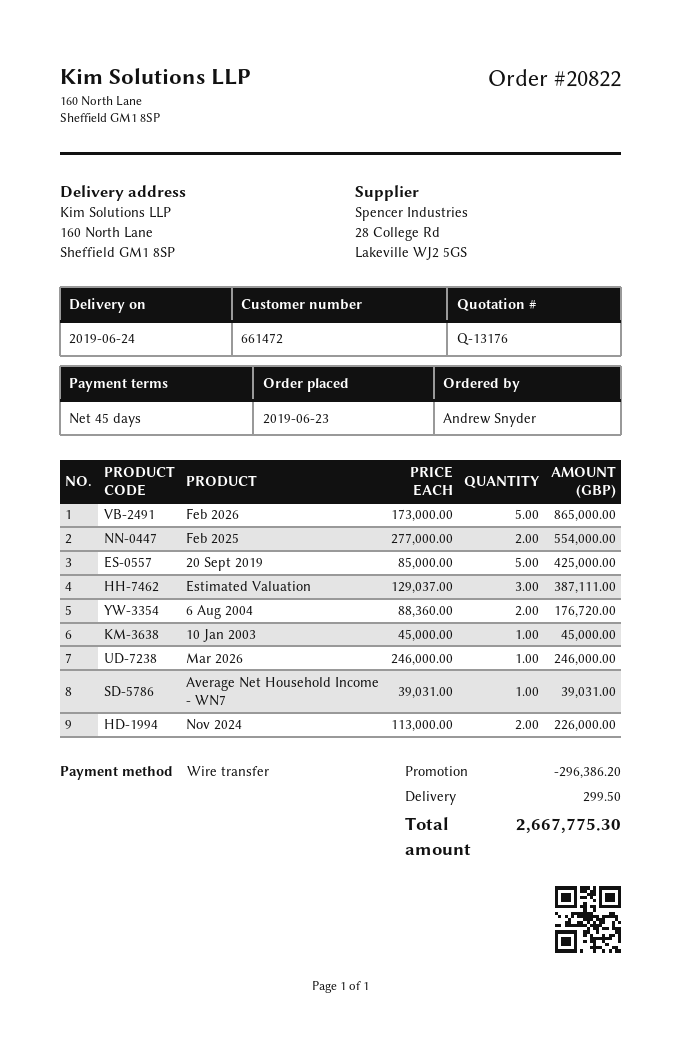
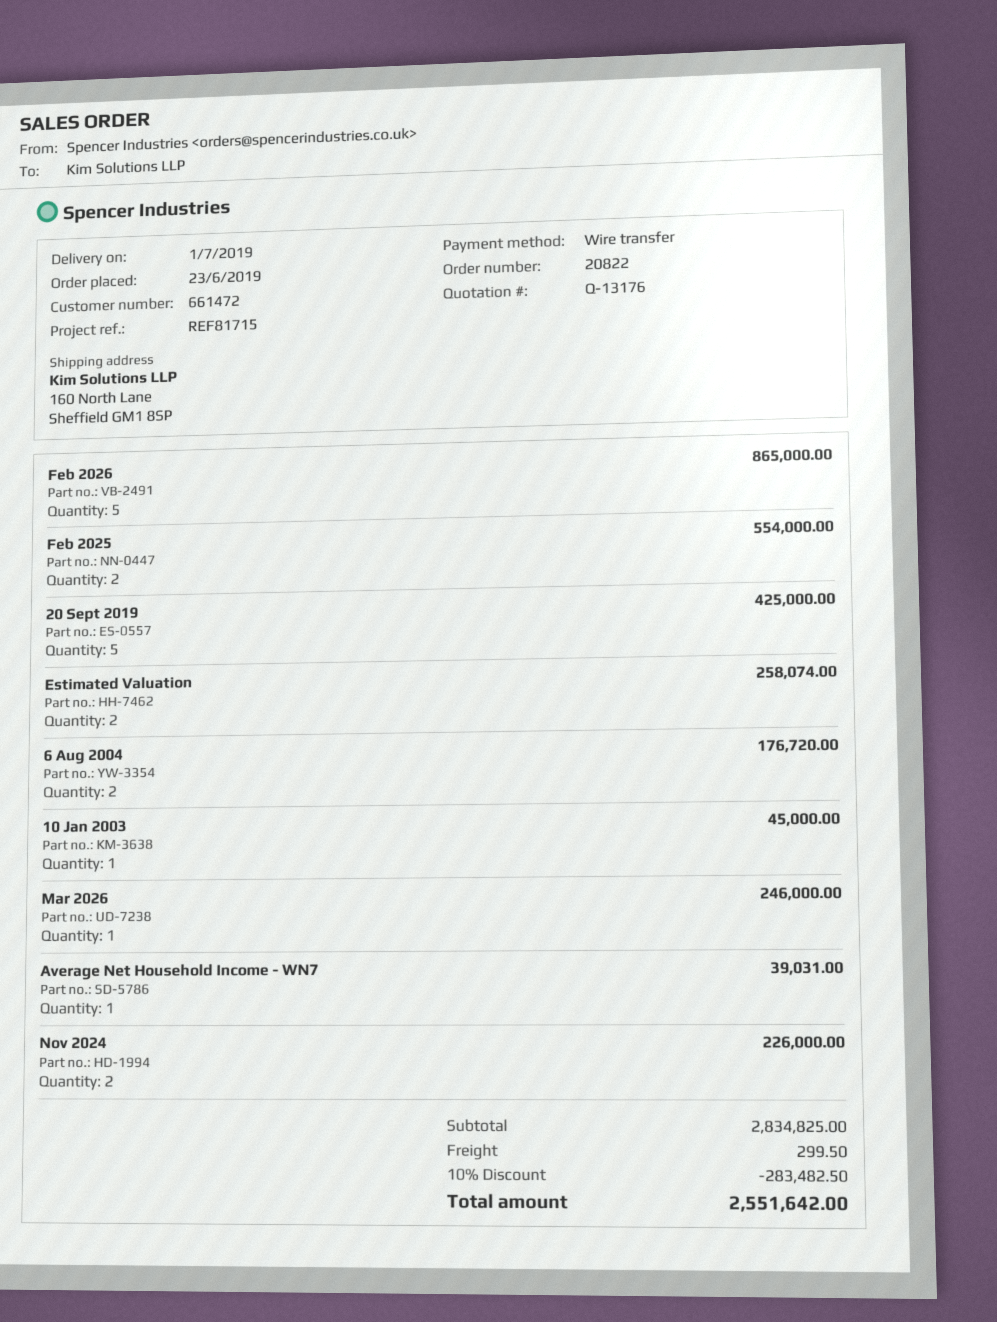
delivery date: 2019-06-24 -> 2019-07-01
Estimated Valuation: 3 for 387111.00 -> 2 for 258074.00
discount: 296386.20 -> 283482.50
total: 2667775.30 -> 2551642.00

